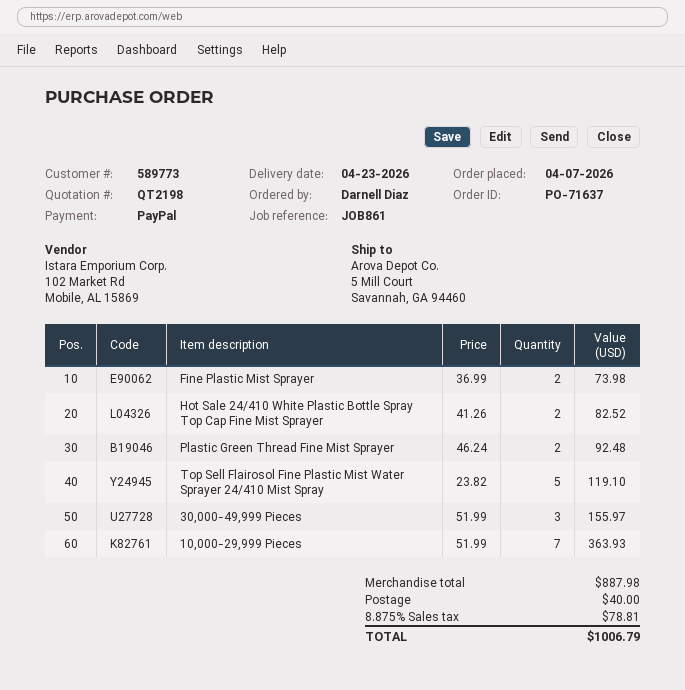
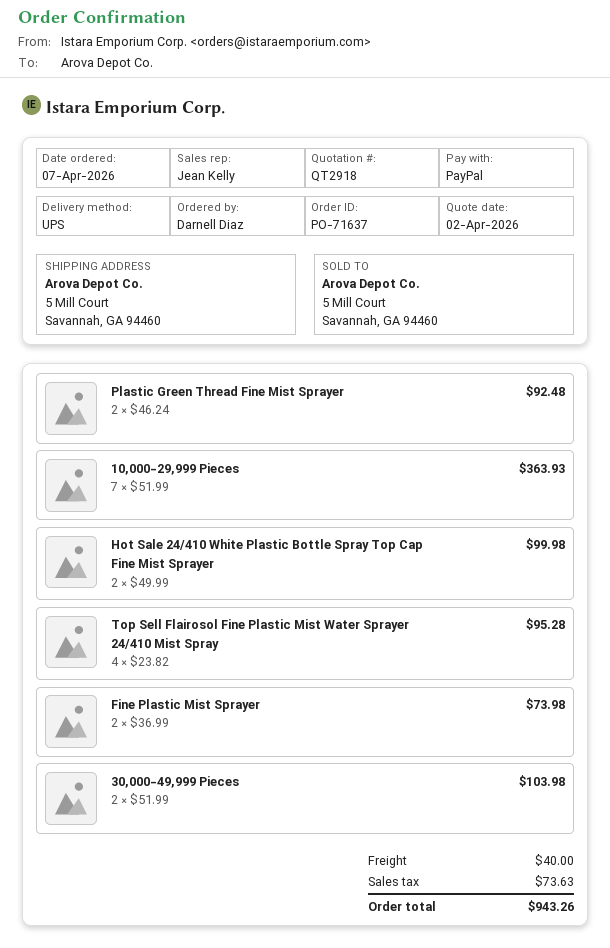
quote number: QT2198 -> QT2918
Hot Sale 24/410 White Plastic Bottle Spray Top Cap Fine Mist Sprayer: 2 x 41.26 = 82.52 -> 2 x 49.99 = 99.98
Top Sell Flairosol Fine Plastic Mist Water Sprayer 24/410 Mist Spray: 5 x 23.82 = 119.10 -> 4 x 23.82 = 95.28
30,000-49,999 Pieces: 3 x 51.99 = 155.97 -> 2 x 51.99 = 103.98
tax: 78.81 -> 73.63
total: 1006.79 -> 943.26

